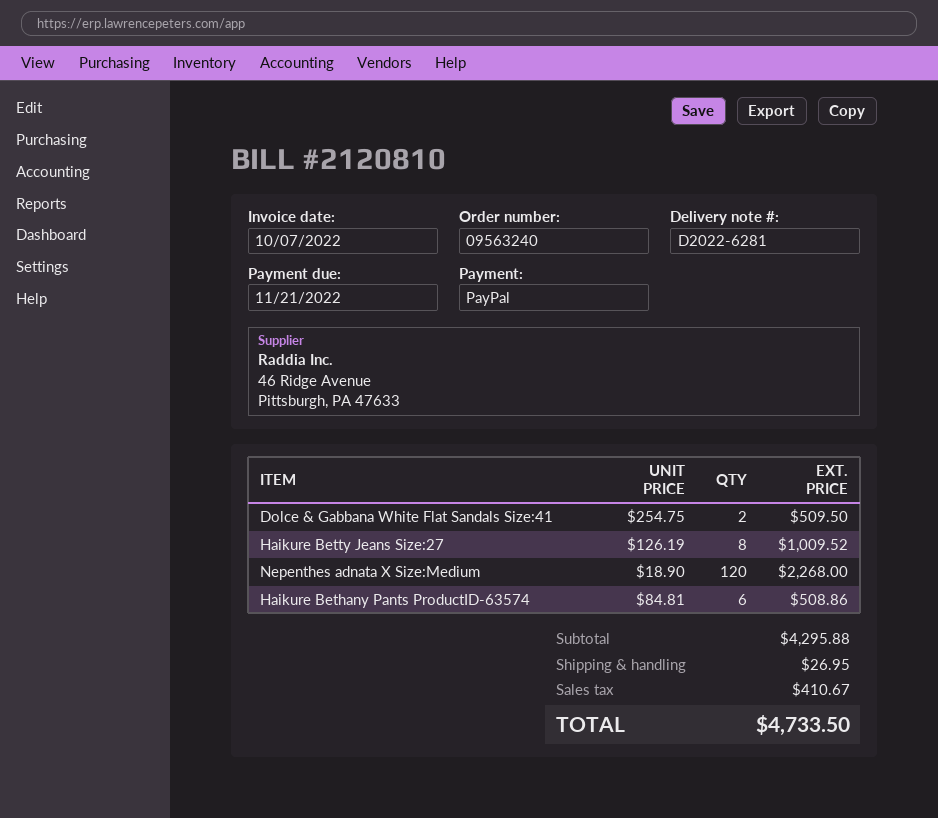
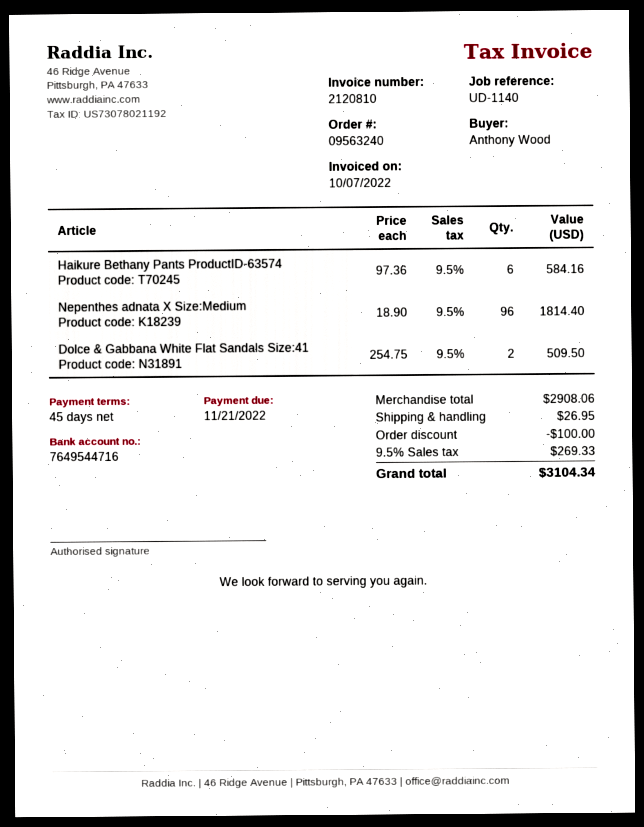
Haikure Betty Jeans Size:27: 8 x 126.19 = 1009.52 -> none
Nepenthes adnata X Size:Medium: 120 x 18.90 = 2268.00 -> 96 x 18.90 = 1814.40
Haikure Bethany Pants ProductID-63574: 6 x 84.81 = 508.86 -> 6 x 97.36 = 584.16
subtotal: 4295.88 -> 2908.06
discount: none -> 100.00
tax: 410.67 -> 269.33
total: 4733.50 -> 3104.34

